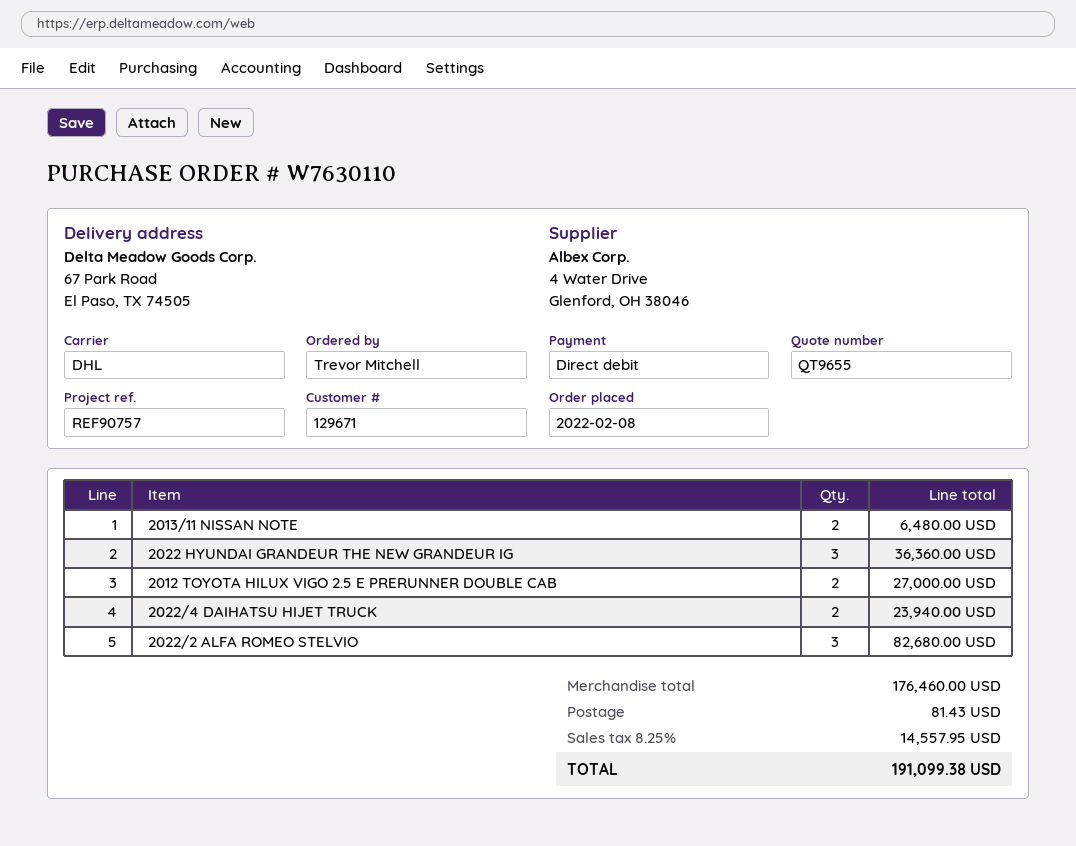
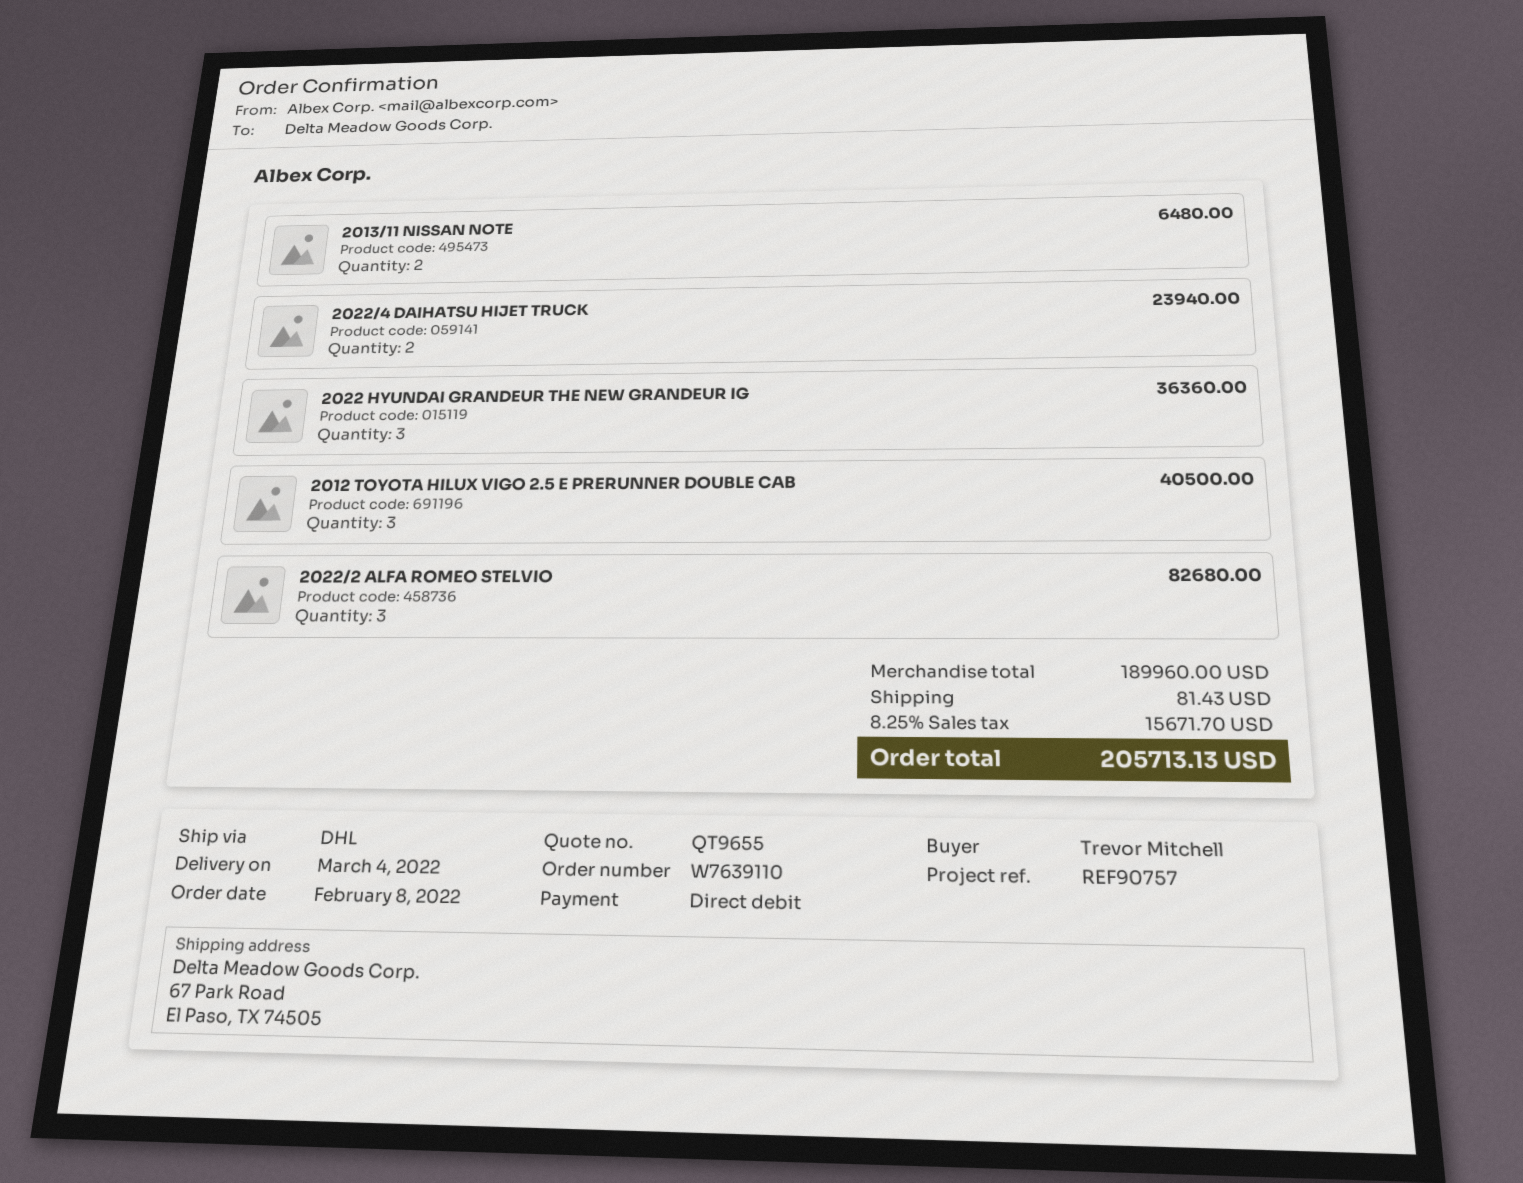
order number: W7630110 -> W7639110
2012 TOYOTA HILUX VIGO 2.5 E PRERUNNER DOUBLE CAB: 2 for 27000.00 -> 3 for 40500.00
subtotal: 176460.00 -> 189960.00
tax: 8.25% = 14557.95 -> 8.25% = 15671.70
total: 191099.38 -> 205713.13

